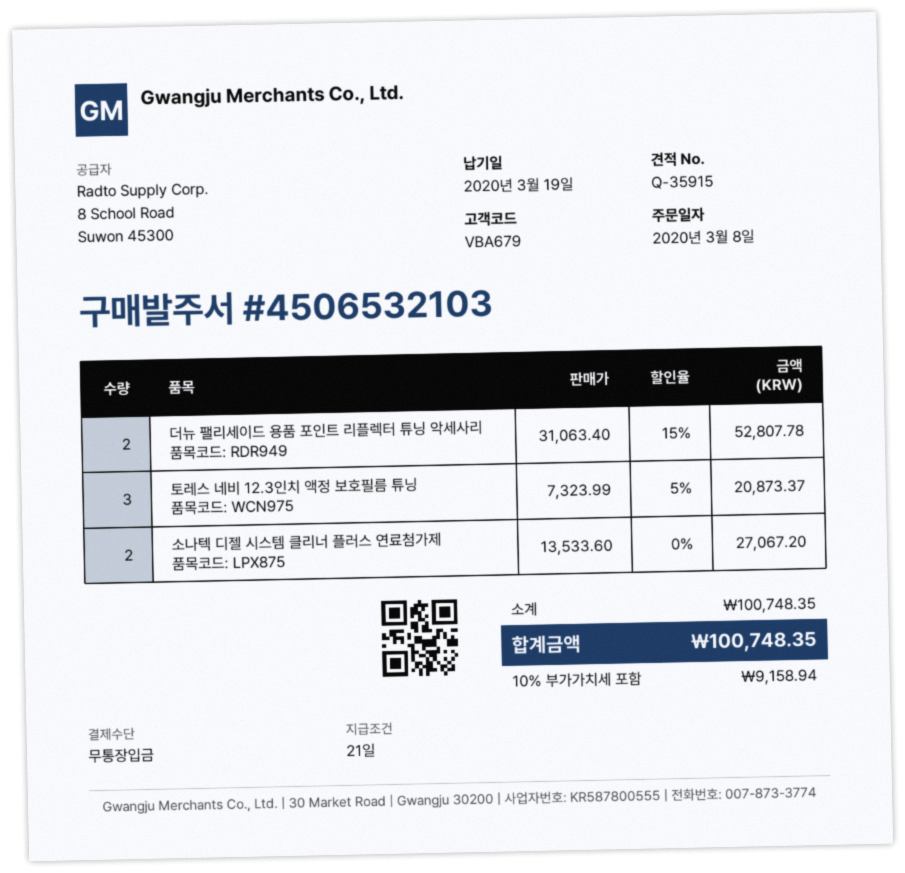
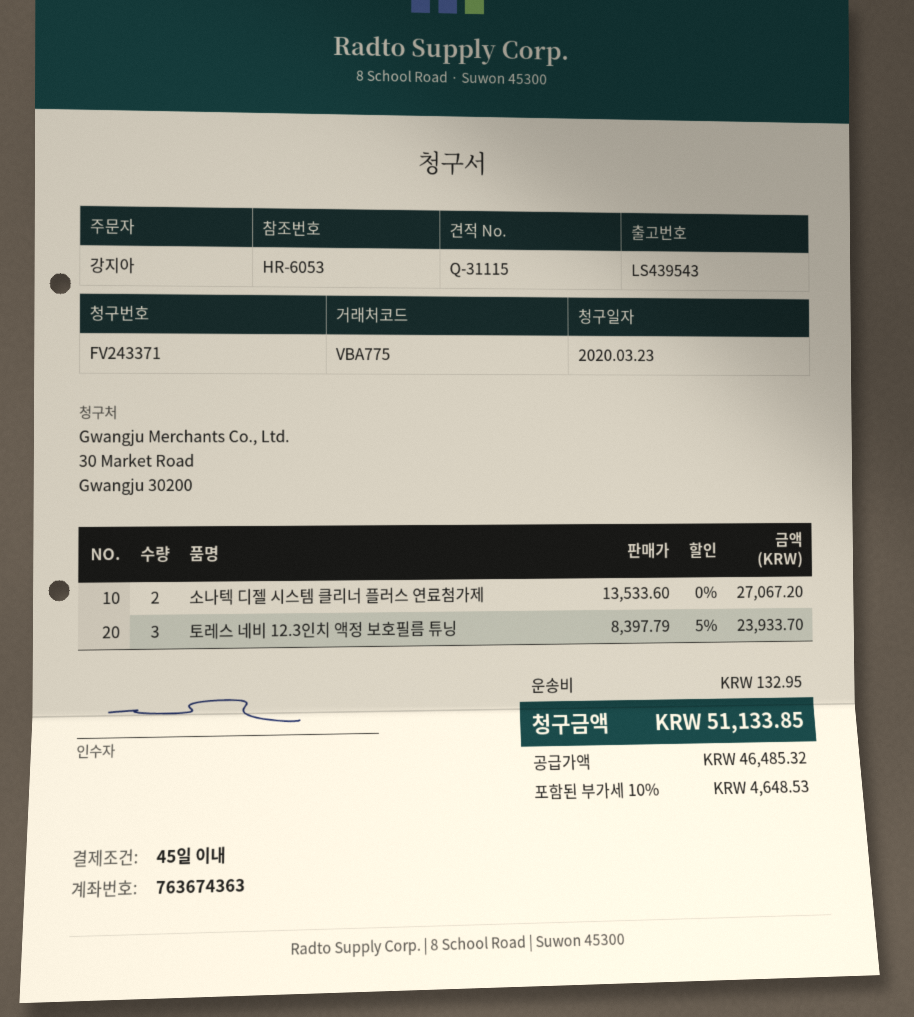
quote number: Q-35915 -> Q-31115
payment terms: 21 days -> 45 days
customer number: VBA679 -> VBA775
더뉴 팰리세이드 용품 포인트 리플렉터 튜닝 악세사리: 2 x 31063.40 - 15% = 52807.78 -> none
토레스 네비 12.3인치 액정 보호필름 튜닝: 3 x 7323.99 - 5% = 20873.37 -> 3 x 8397.79 - 5% = 23933.70
shipping: none -> 132.95
tax: 10% = 9158.94 -> 10% = 4648.53
total: 100748.35 -> 51133.85

